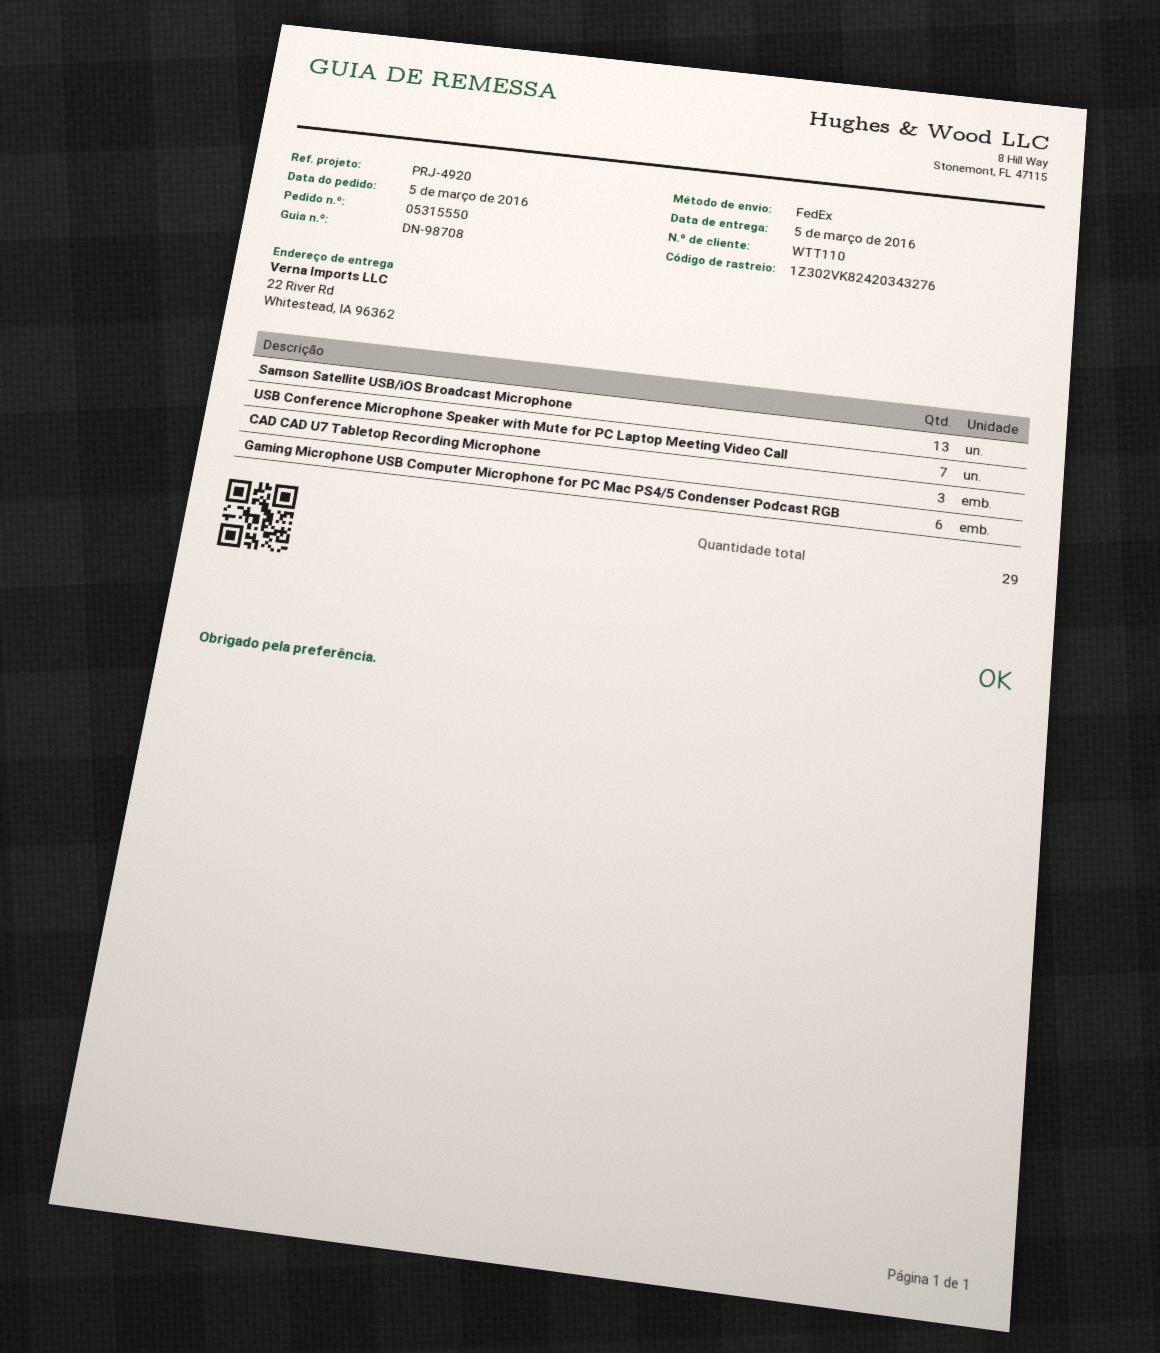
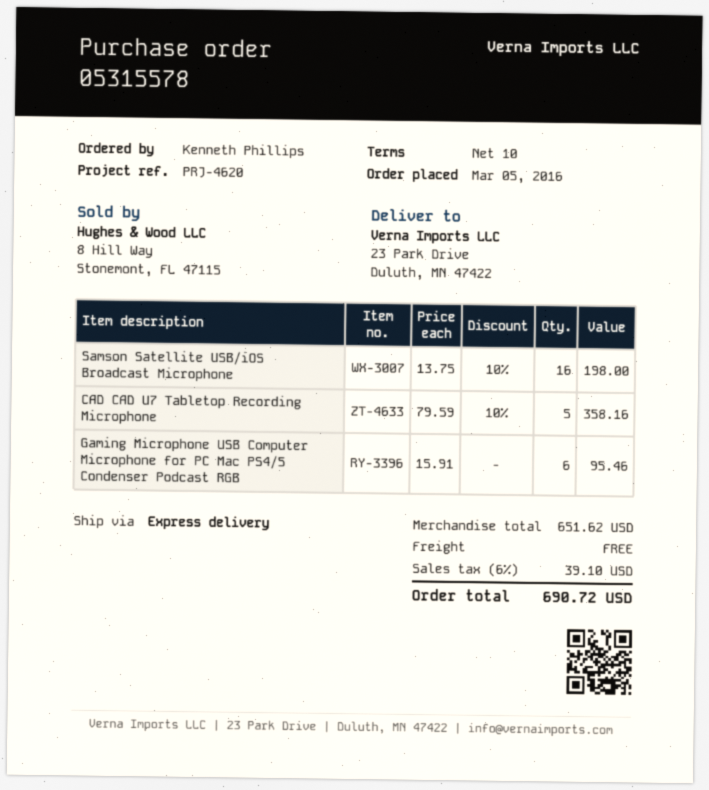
order number: 05315550 -> 05315578
reference: PRJ-4920 -> PRJ-4620
shipping method: FedEx -> express
ship to: 22 River Rd, Whitestead, IA 96362 -> 23 Park Drive, Duluth, MN 47422
Samson Satellite USB/iOS Broadcast Microphone: 13 -> 16
USB Conference Microphone Speaker with Mute for PC Laptop Meeting Video Call: 7 -> none
CAD CAD U7 Tabletop Recording Microphone: 3 -> 5

